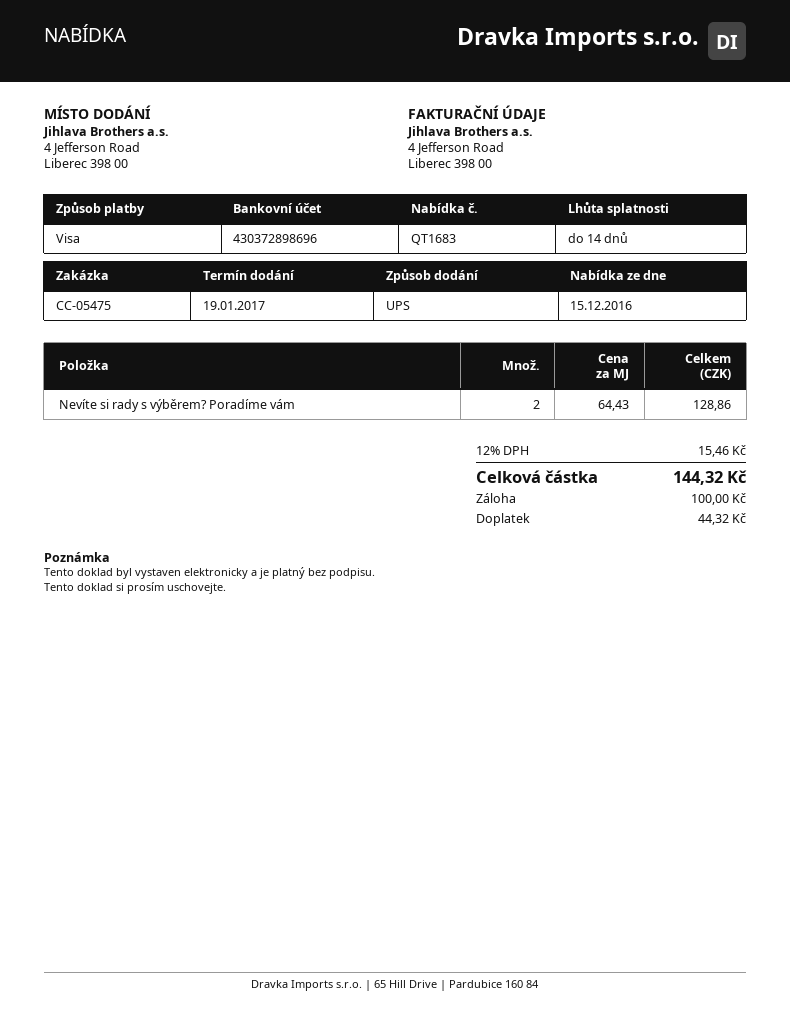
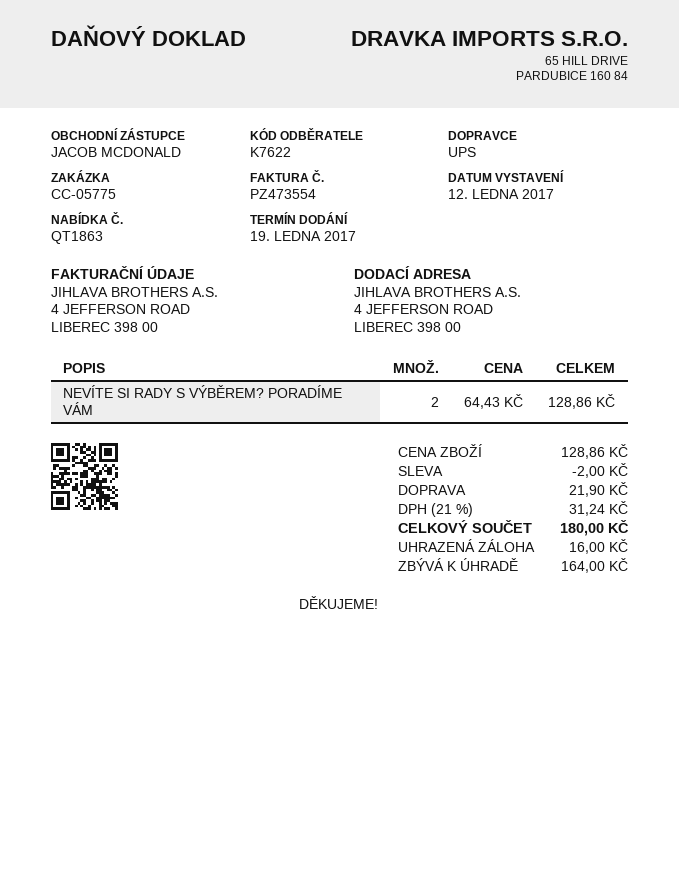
quote number: QT1683 -> QT1863
reference: CC-05475 -> CC-05775
discount: none -> 2.00
shipping: none -> 21.90
tax: 12% = 15.46 -> 21% = 31.24
total: 144.32 -> 180.00
deposit: 100.00 -> 16.00
balance: 44.32 -> 164.00

